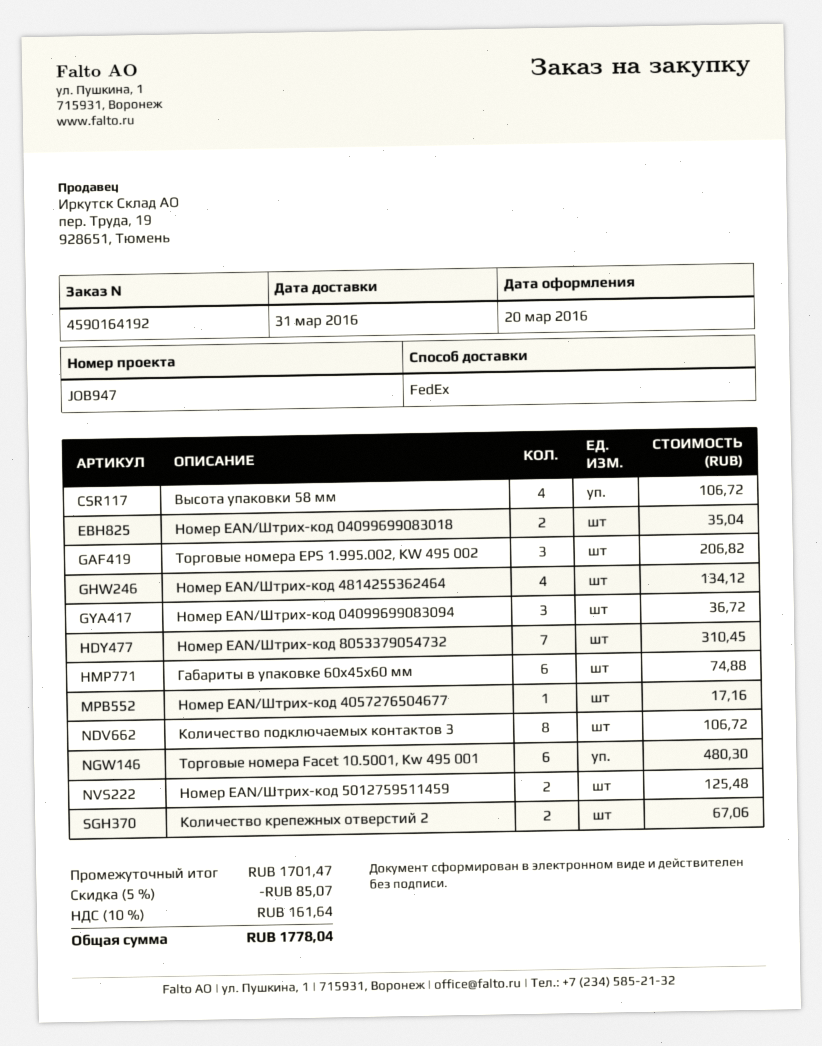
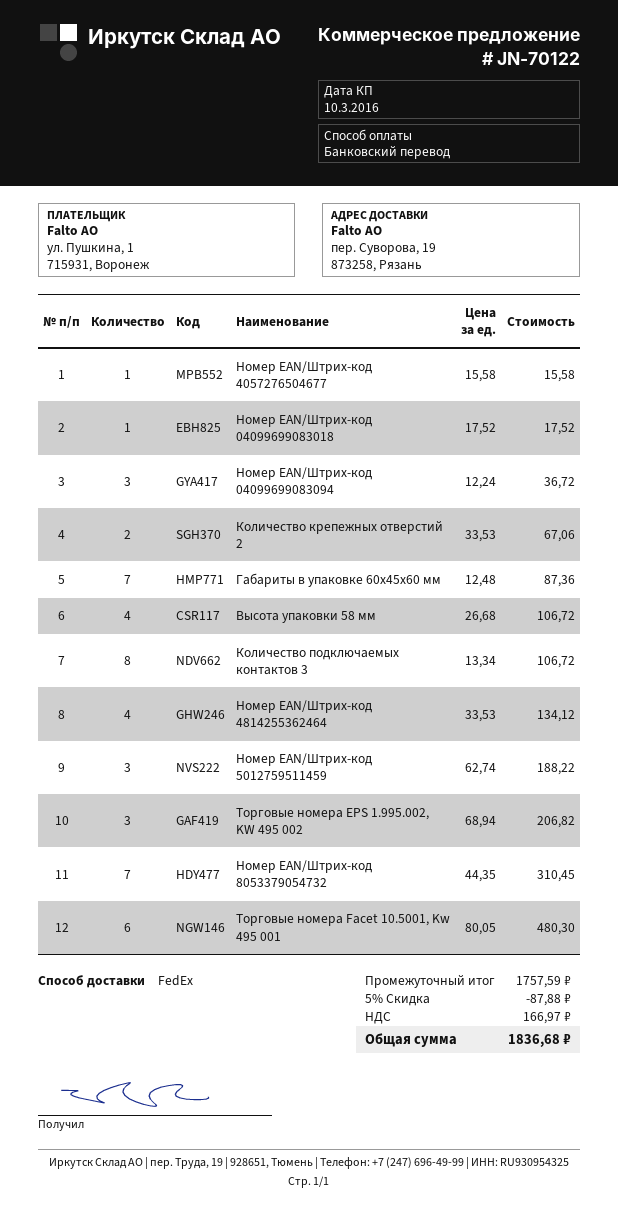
Номер EAN/Штрих-код 04099699083018: 2 for 35.04 -> 1 for 17.52
Габариты в упаковке 60x45x60 мм: 6 for 74.88 -> 7 for 87.36
Номер EAN/Штрих-код 4057276504677: 1 for 17.16 -> 1 for 15.58
Номер EAN/Штрих-код 5012759511459: 2 for 125.48 -> 3 for 188.22
subtotal: 1701.47 -> 1757.59
discount: 5% = 85.07 -> 5% = 87.88
tax: 161.64 -> 166.97
total: 1778.04 -> 1836.68

